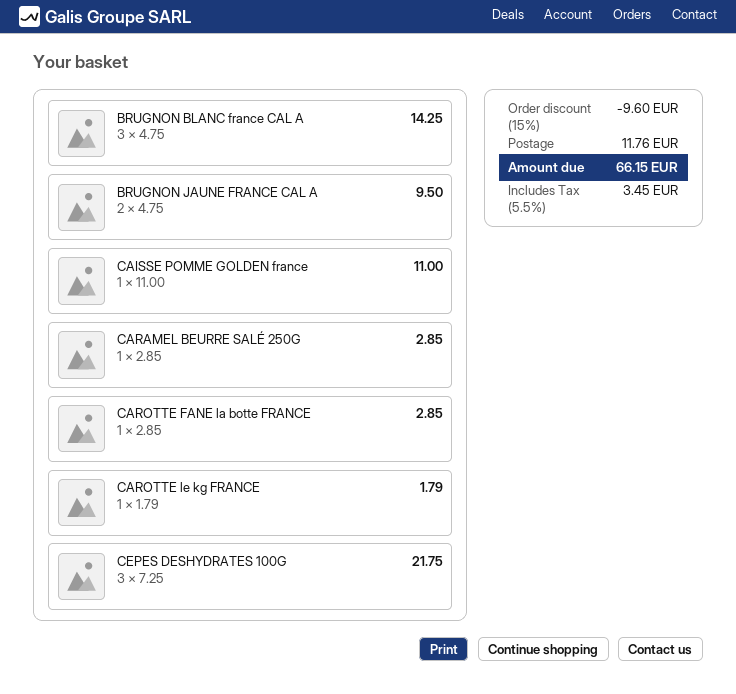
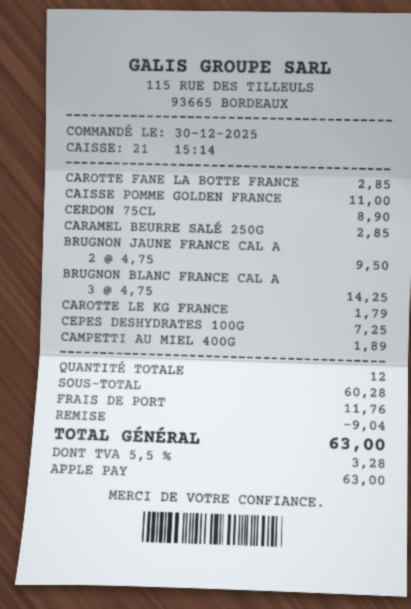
CEPES DESHYDRATES 100G: 3 x 7.25 = 21.75 -> 1 x 7.25 = 7.25
CERDON 75CL: none -> 1 x 8.90 = 8.90
CAMPETTI AU MIEL 400G: none -> 1 x 1.89 = 1.89
discount: 9.60 -> 9.04
tax: 5.5% = 3.45 -> 5.5% = 3.28
total: 66.15 -> 63.00

